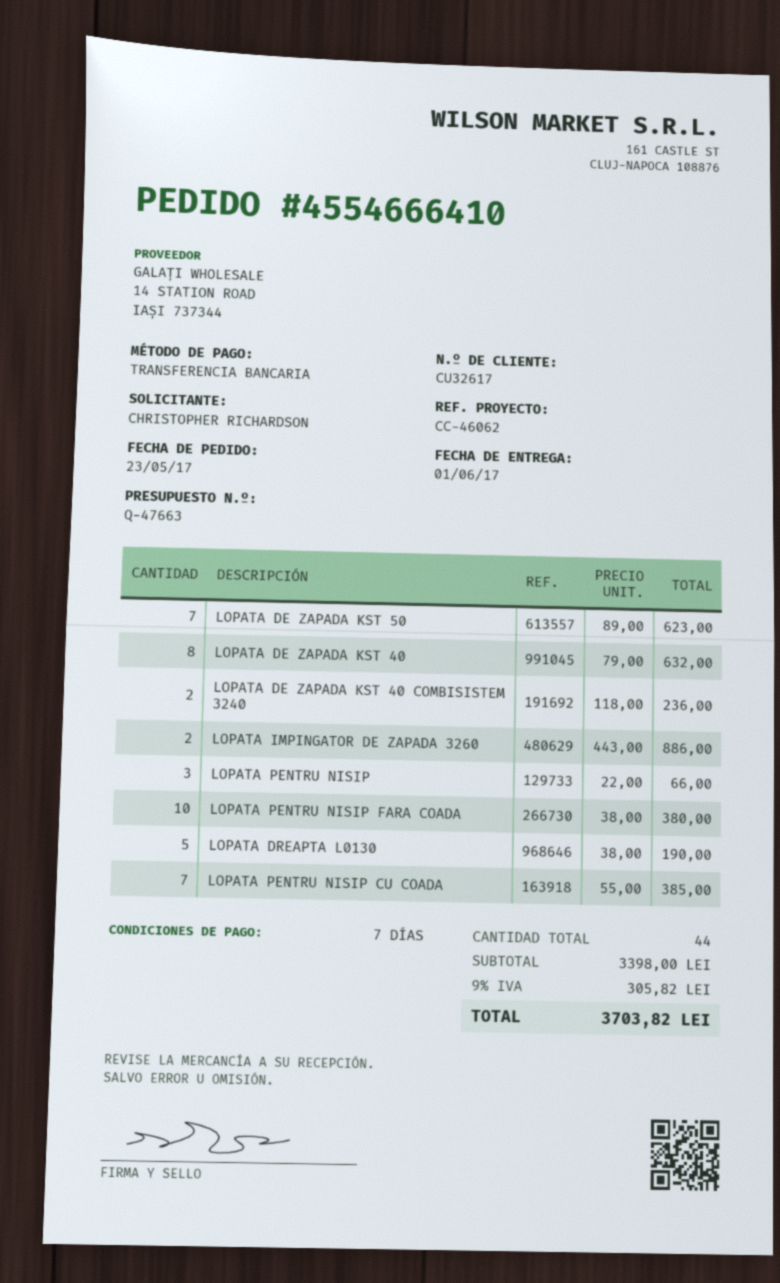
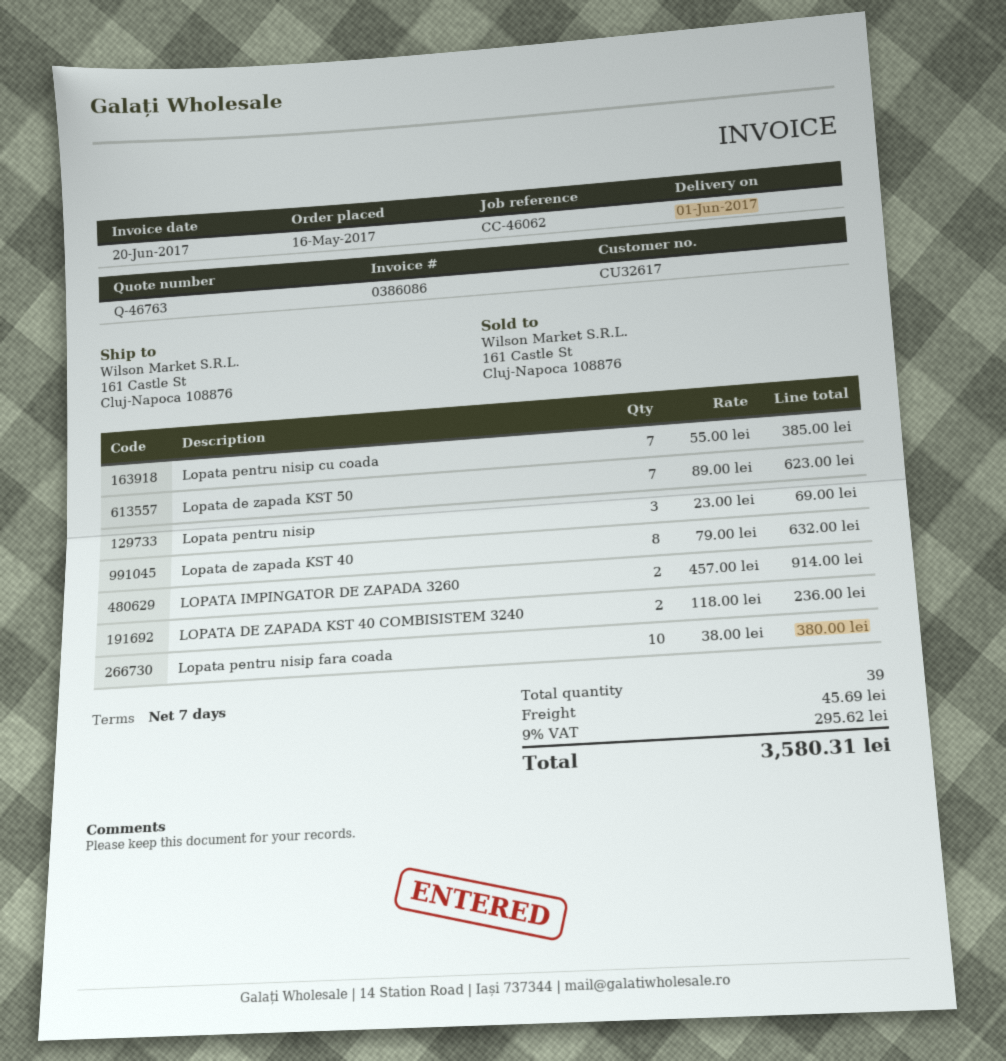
quote number: Q-47663 -> Q-46763
order date: 2017-05-23 -> 2017-05-16
LOPATA IMPINGATOR DE ZAPADA 3260: 2 x 443.00 = 886.00 -> 2 x 457.00 = 914.00
LOPATA PENTRU NISIP: 3 x 22.00 = 66.00 -> 3 x 23.00 = 69.00
LOPATA DREAPTA L0130: 5 x 38.00 = 190.00 -> none
total quantity: 44 -> 39
shipping: none -> 45.69
tax: 9% = 305.82 -> 9% = 295.62
total: 3703.82 -> 3580.31

